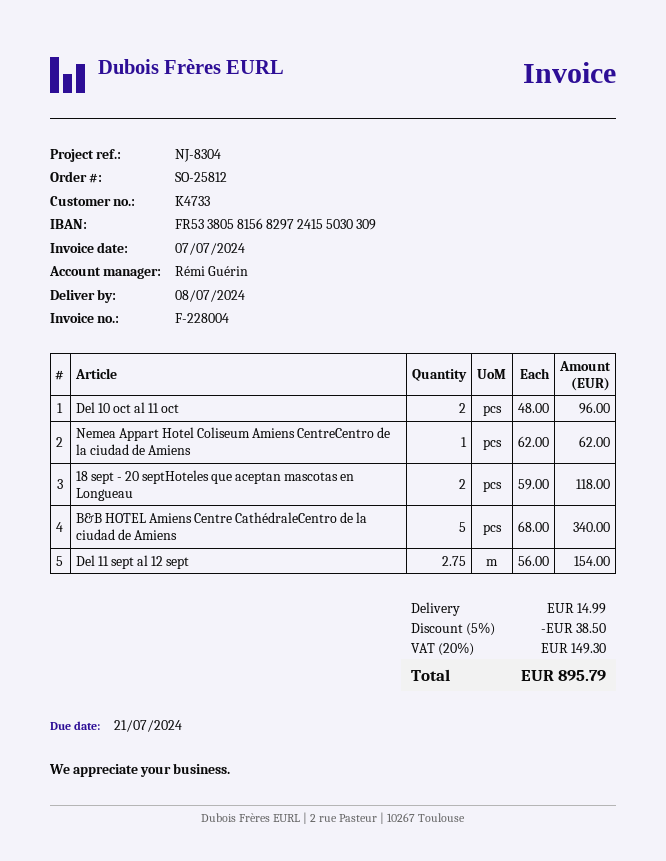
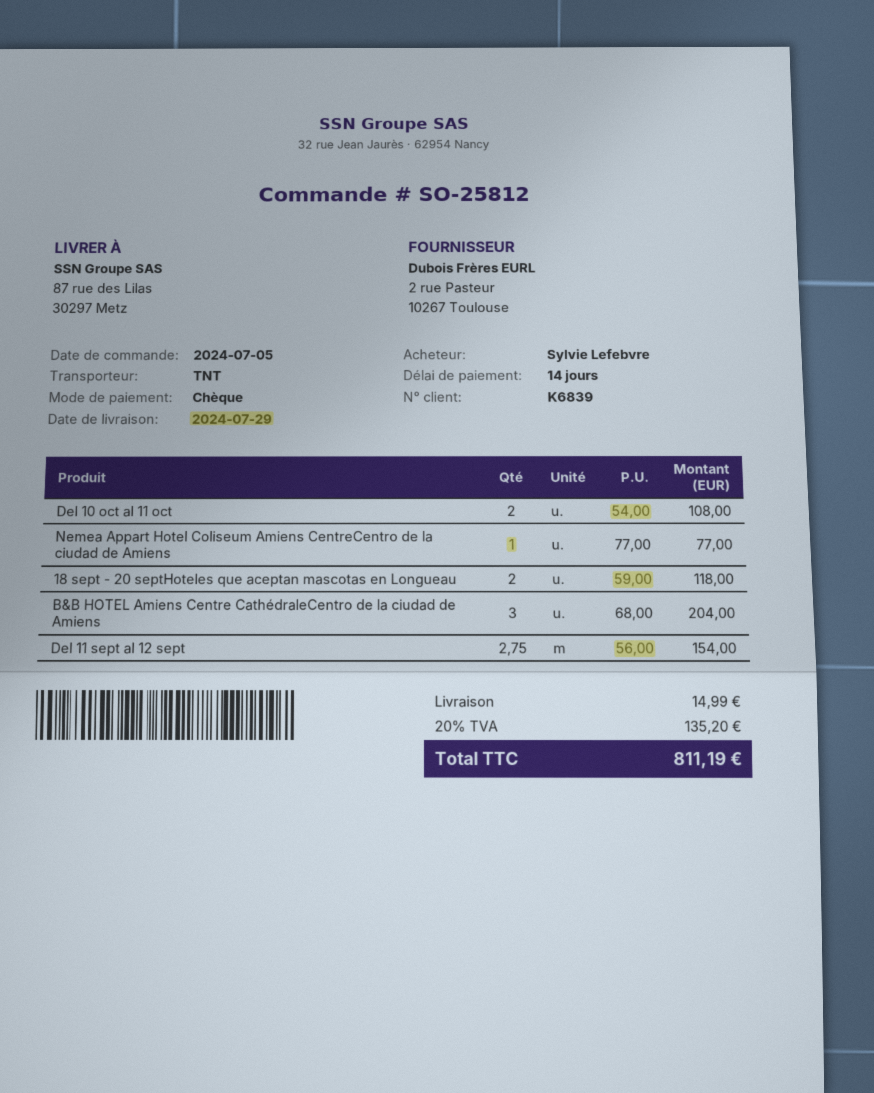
delivery date: 2024-07-08 -> 2024-07-29
customer number: K4733 -> K6839
Del 10 oct al 11 oct: 2 x 48.00 = 96.00 -> 2 x 54.00 = 108.00
Nemea Appart Hotel Coliseum Amiens CentreCentro de la ciudad de Amiens: 1 x 62.00 = 62.00 -> 1 x 77.00 = 77.00
B&B HOTEL Amiens Centre CathédraleCentro de la ciudad de Amiens: 5 x 68.00 = 340.00 -> 3 x 68.00 = 204.00
discount: 5% = 38.50 -> none
tax: 20% = 149.30 -> 20% = 135.20
total: 895.79 -> 811.19

